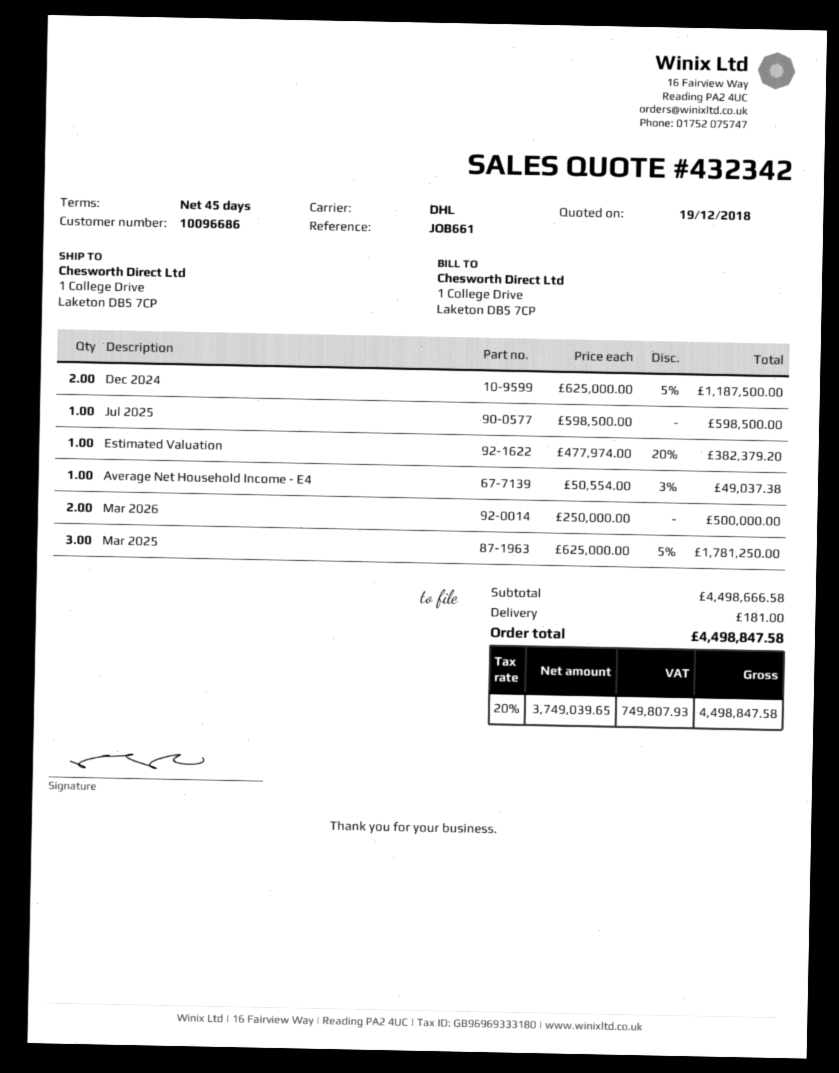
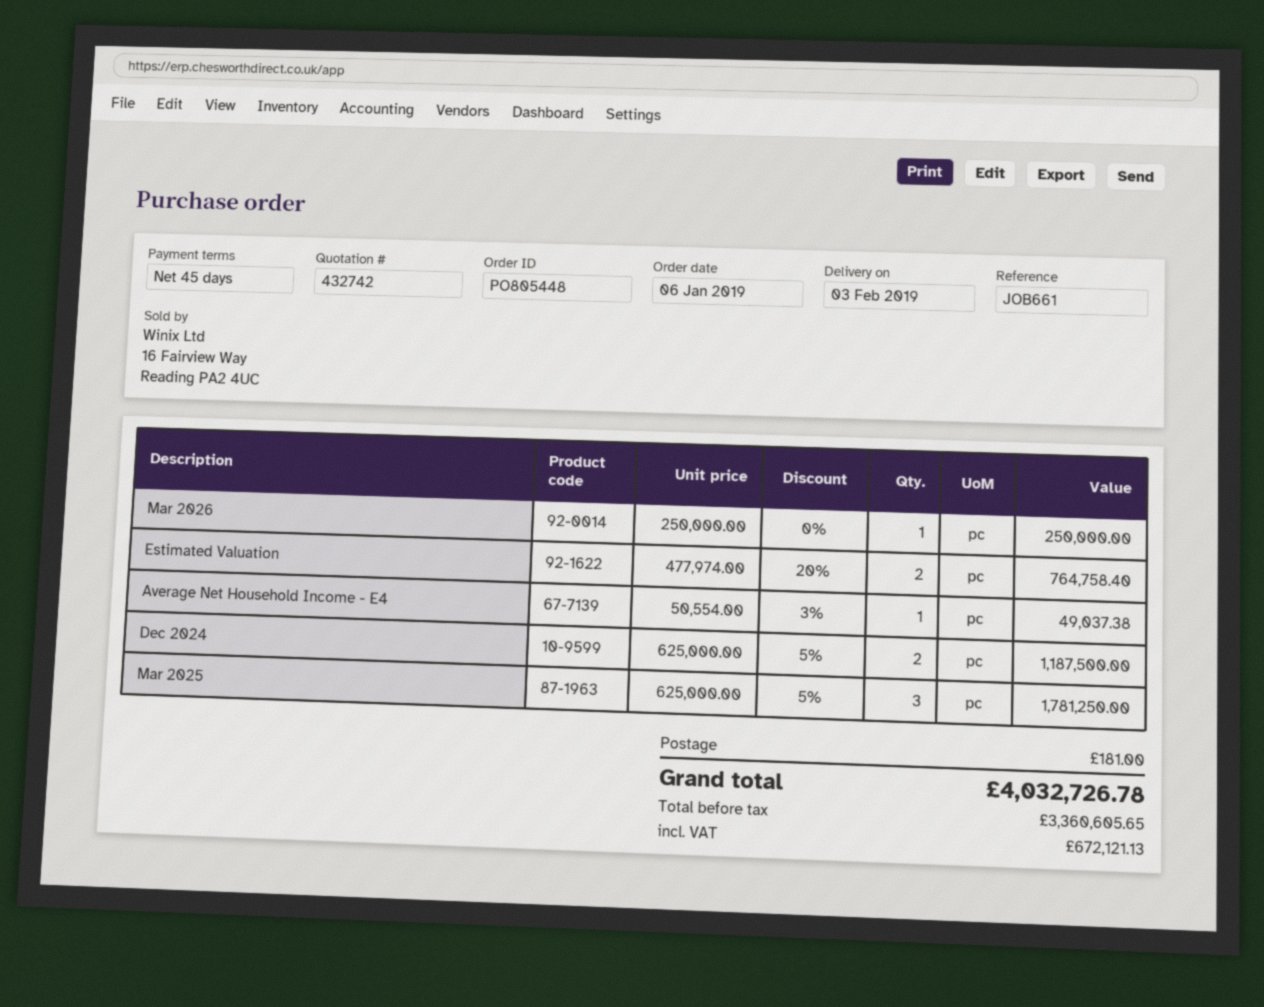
quote number: 432342 -> 432742
Jul 2025: 1 x 598500.00 = 598500.00 -> none
Estimated Valuation: 1 x 477974.00 - 20% = 382379.20 -> 2 x 477974.00 - 20% = 764758.40
Mar 2026: 2 x 250000.00 = 500000.00 -> 1 x 250000.00 = 250000.00
net: 3749039.65 -> 3360605.65
tax: 749807.93 -> 672121.13
total: 4498847.58 -> 4032726.78

